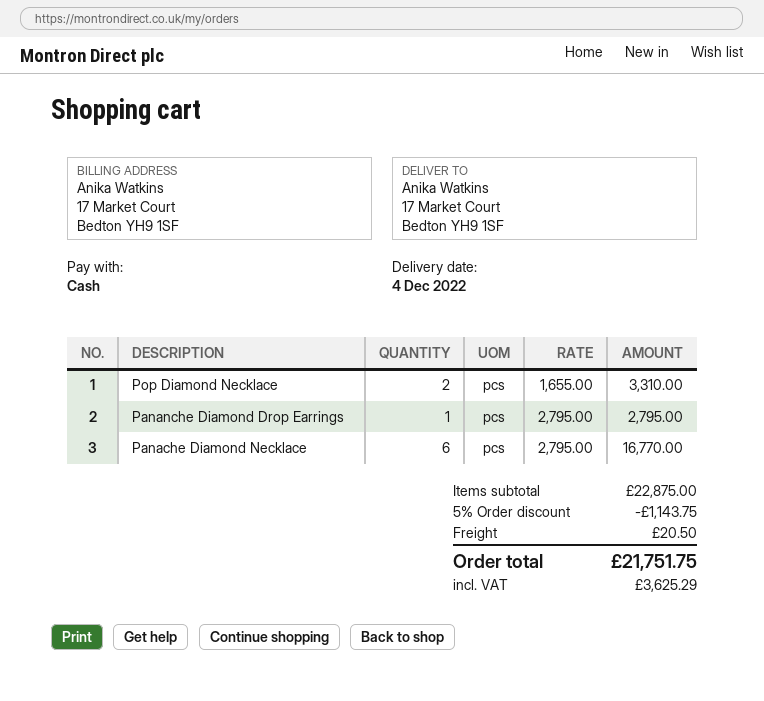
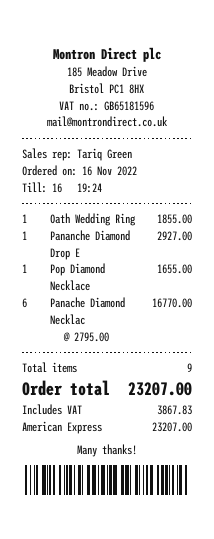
payment method: cash -> American Express
Pop Diamond Necklace: 2 x 1655.00 = 3310.00 -> 1 x 1655.00 = 1655.00
Pananche Diamond Drop Earrings: 1 x 2795.00 = 2795.00 -> 1 x 2927.00 = 2927.00
Oath Wedding Ring: none -> 1 x 1855.00 = 1855.00
discount: 5% = 1143.75 -> none
shipping: 20.50 -> none
tax: 3625.29 -> 3867.83
total: 21751.75 -> 23207.00

